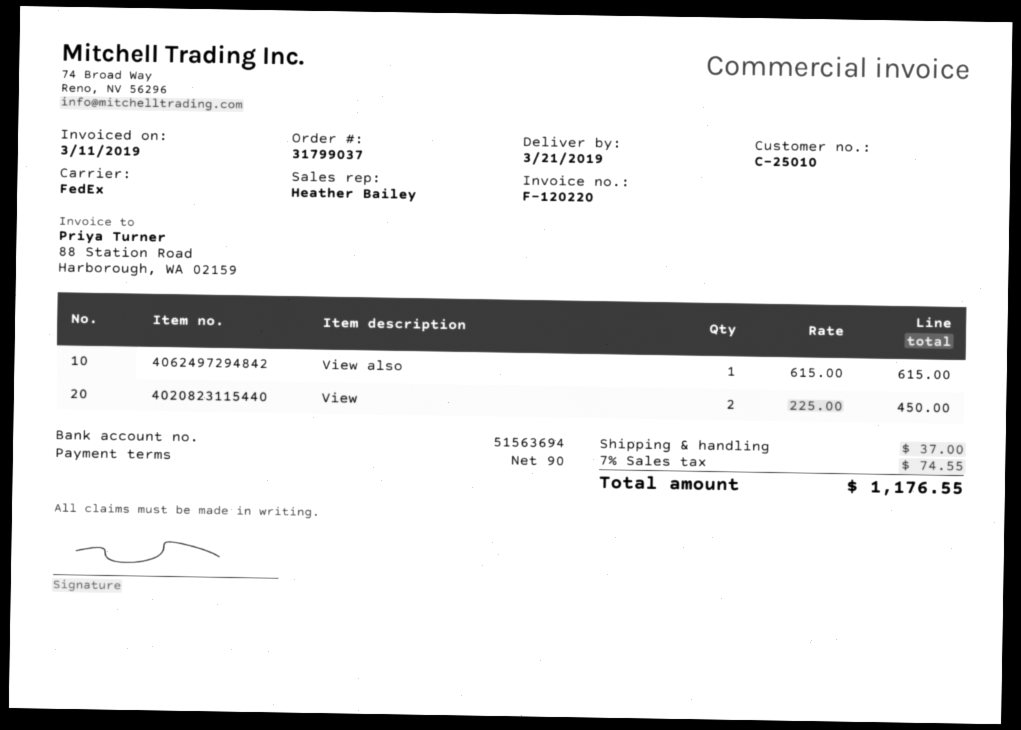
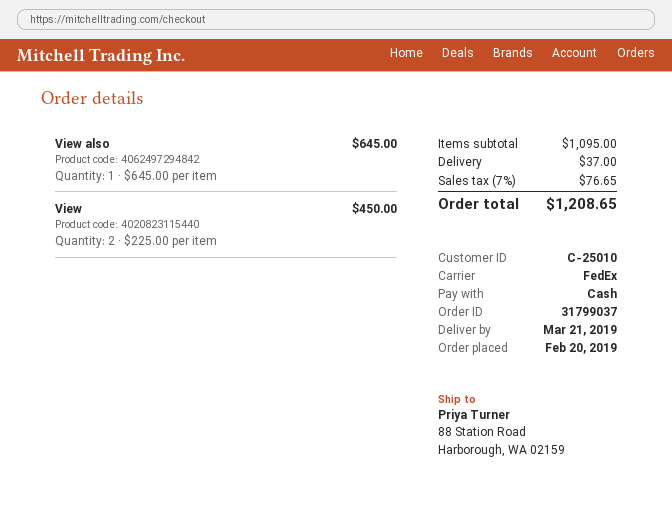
View also: 1 x 615.00 = 615.00 -> 1 x 645.00 = 645.00
tax: 7% = 74.55 -> 7% = 76.65
total: 1176.55 -> 1208.65

